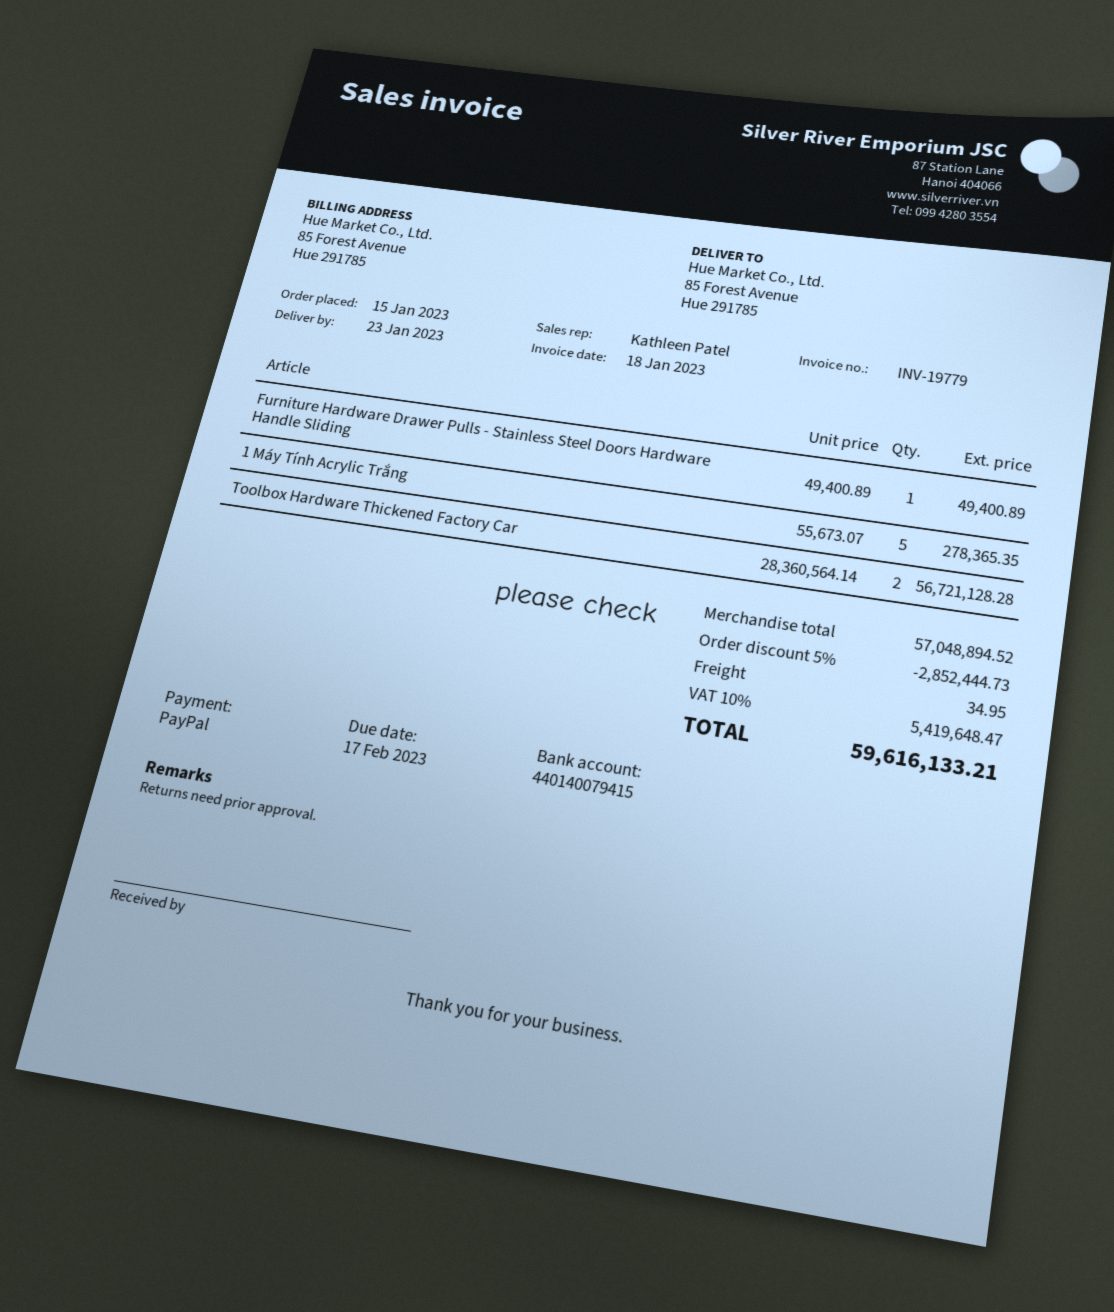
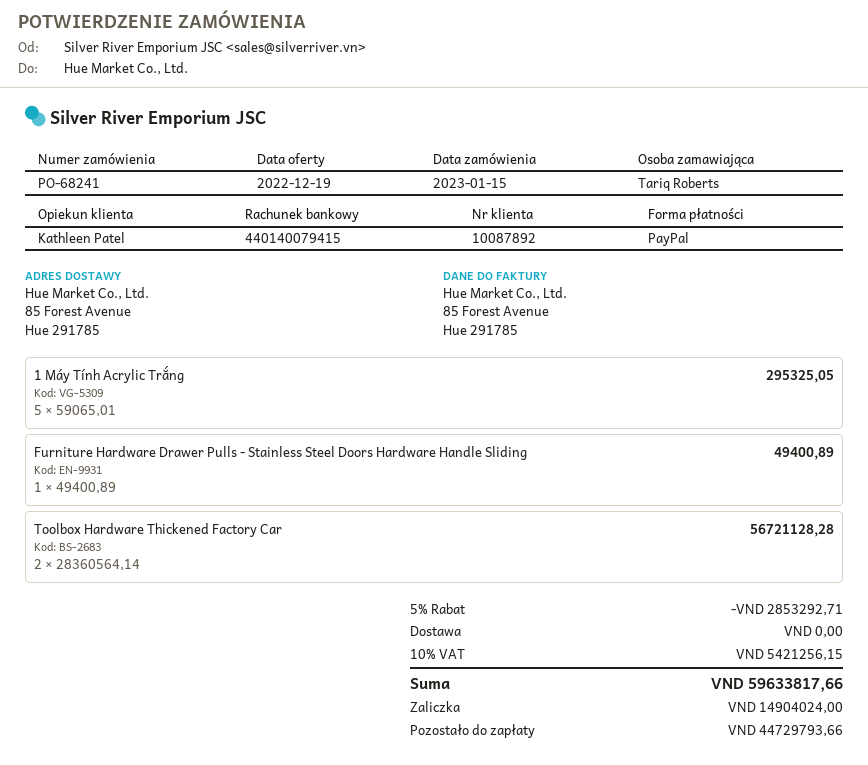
1 Máy Tính Acrylic Trắng: 5 x 55673.07 = 278365.35 -> 5 x 59065.01 = 295325.05
discount: 5% = 2852444.73 -> 5% = 2853292.71
shipping: 34.95 -> 0.00
tax: 10% = 5419648.47 -> 10% = 5421256.15
total: 59616133.21 -> 59633817.66

